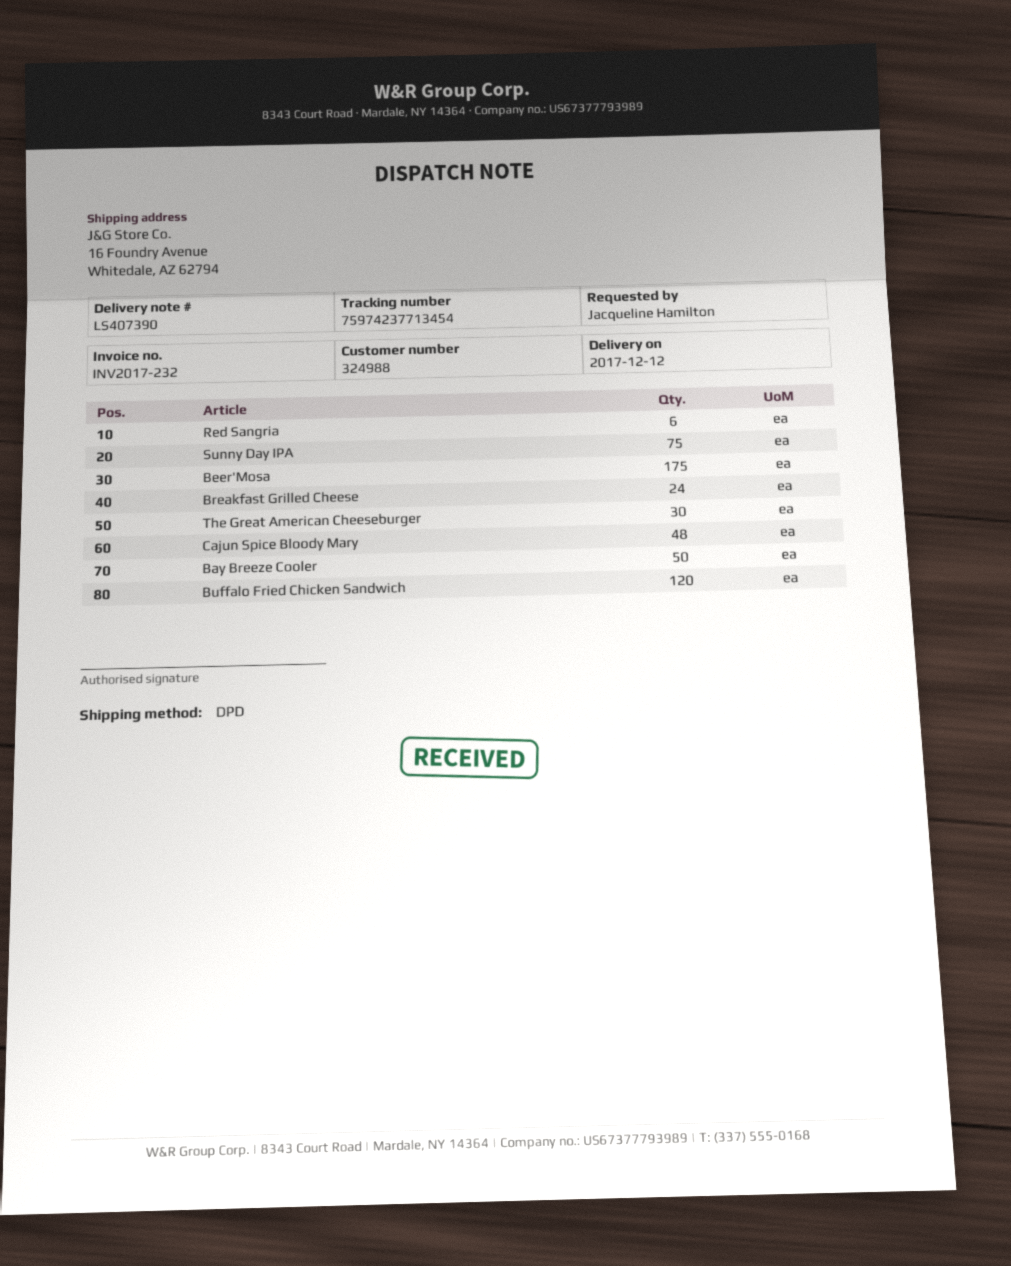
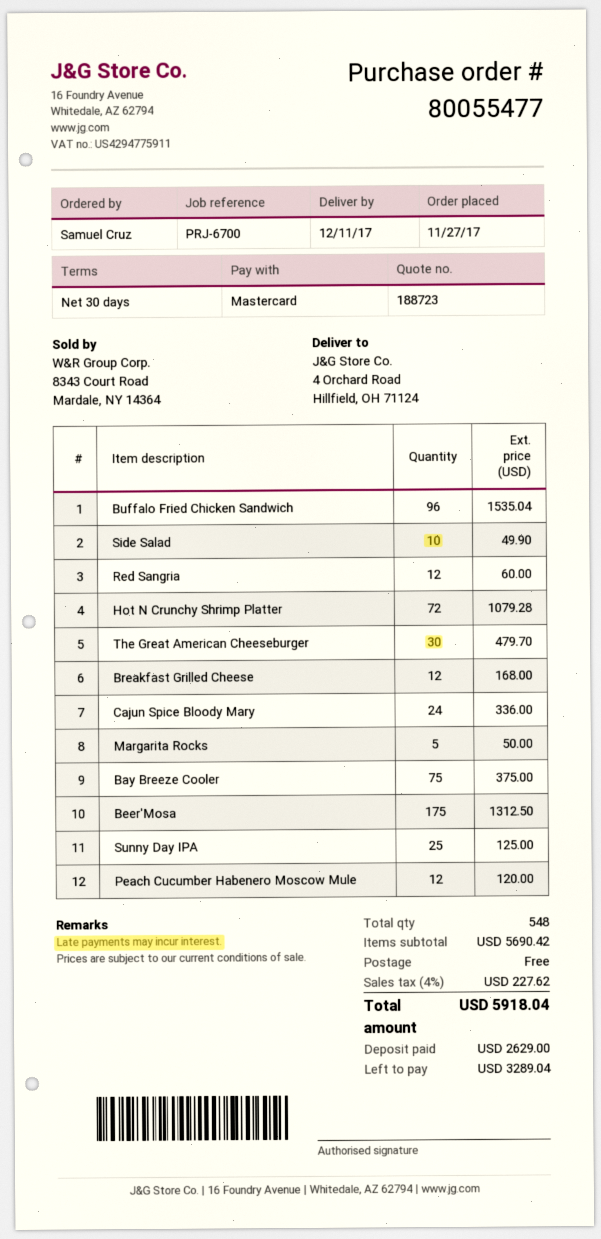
delivery date: 2017-12-12 -> 2017-12-11
ordered by: Jacqueline Hamilton -> Samuel Cruz
ship to: 16 Foundry Avenue, Whitedale, AZ 62794 -> 4 Orchard Road, Hillfield, OH 71124
Red Sangria: 6 -> 12
Sunny Day IPA: 75 -> 25
Breakfast Grilled Cheese: 24 -> 12
Cajun Spice Bloody Mary: 48 -> 24
Bay Breeze Cooler: 50 -> 75
Buffalo Fried Chicken Sandwich: 120 -> 96
Side Salad: none -> 10
Hot N Crunchy Shrimp Platter: none -> 72
Margarita Rocks: none -> 5
Peach Cucumber Habenero Moscow Mule: none -> 12

